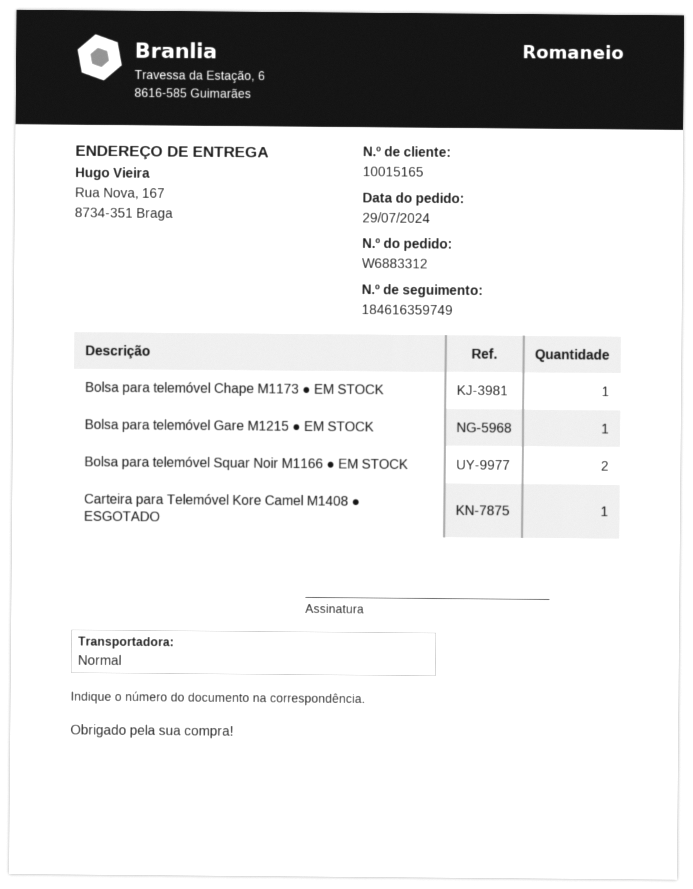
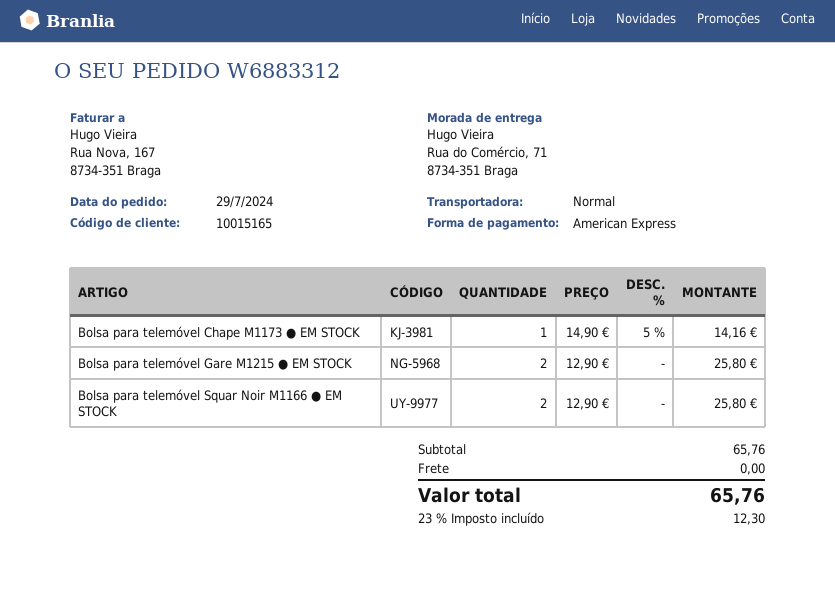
ship to: Rua Nova, 167, 8734-351 Braga -> Rua do Comércio, 71, 8734-351 Braga
Bolsa para telemóvel Gare M1215 ● EM STOCK: 1 -> 2
Carteira para Telemóvel Kore Camel M1408 ● ESGOTADO: 1 -> none

